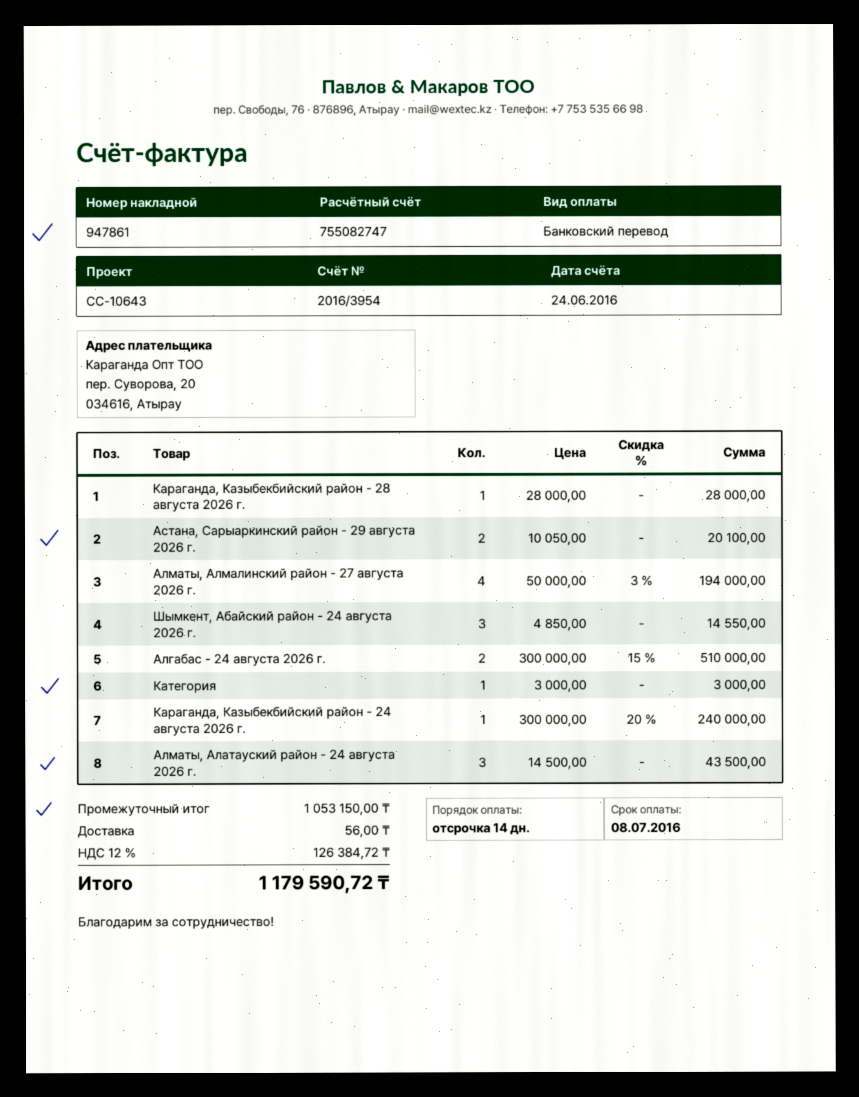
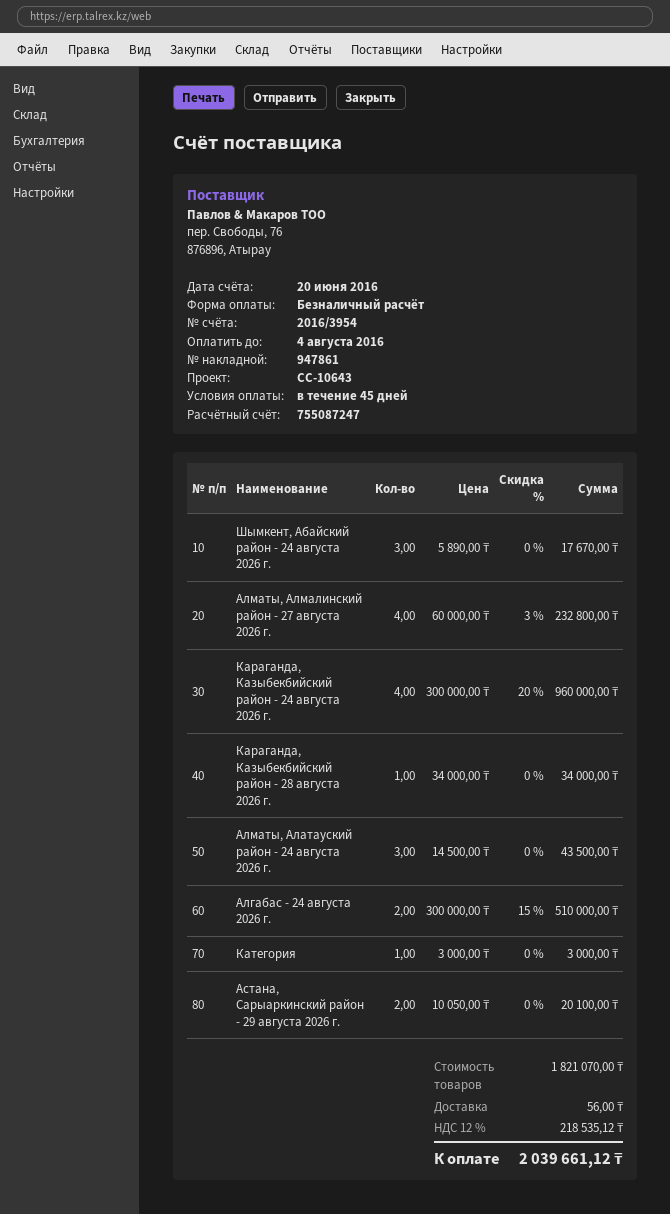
invoice date: 2016-06-24 -> 2016-06-20
payment terms: 14 days -> 45 days
due date: 2016-07-08 -> 2016-08-04
bank account: 755082747 -> 755087247
Караганда, Казыбекбийский район - 28 августа 2026 г.: 1 x 28000.00 = 28000.00 -> 1 x 34000.00 = 34000.00
Алматы, Алмалинский район - 27 августа 2026 г.: 4 x 50000.00 - 3% = 194000.00 -> 4 x 60000.00 - 3% = 232800.00
Шымкент, Абайский район - 24 августа 2026 г.: 3 x 4850.00 = 14550.00 -> 3 x 5890.00 = 17670.00
Караганда, Казыбекбийский район - 24 августа 2026 г.: 1 x 300000.00 - 20% = 240000.00 -> 4 x 300000.00 - 20% = 960000.00
subtotal: 1053150.00 -> 1821070.00
tax: 12% = 126384.72 -> 12% = 218535.12
total: 1179590.72 -> 2039661.12

